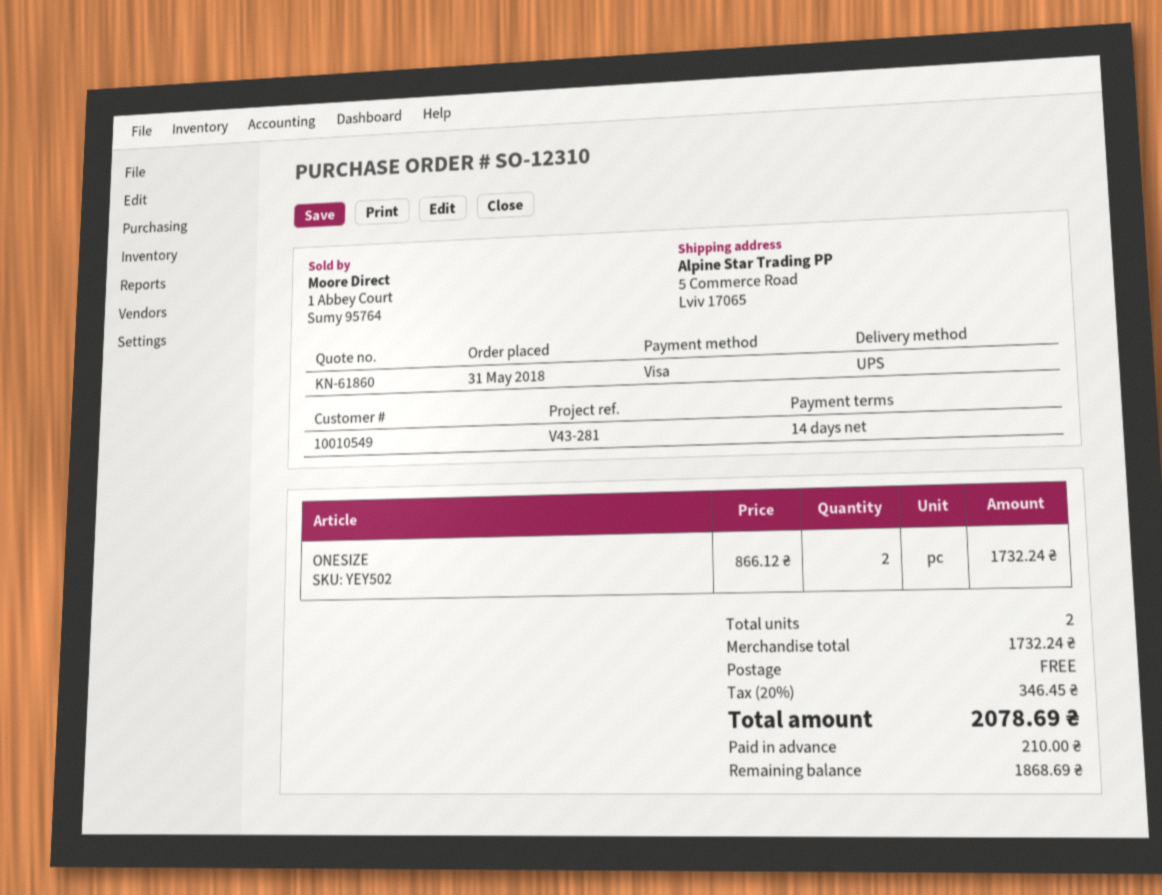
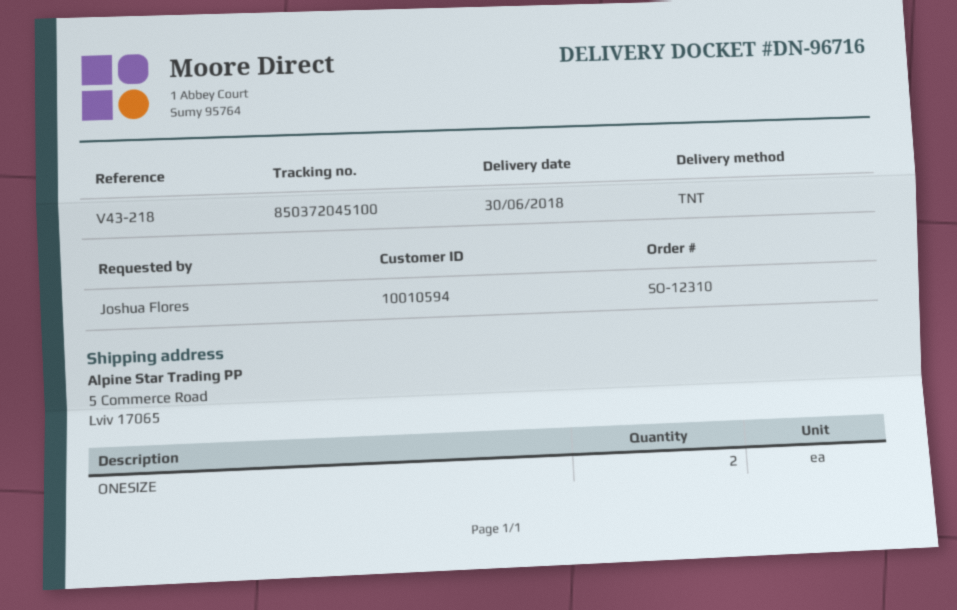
customer number: 10010549 -> 10010594
reference: V43-281 -> V43-218
shipping method: UPS -> TNT

